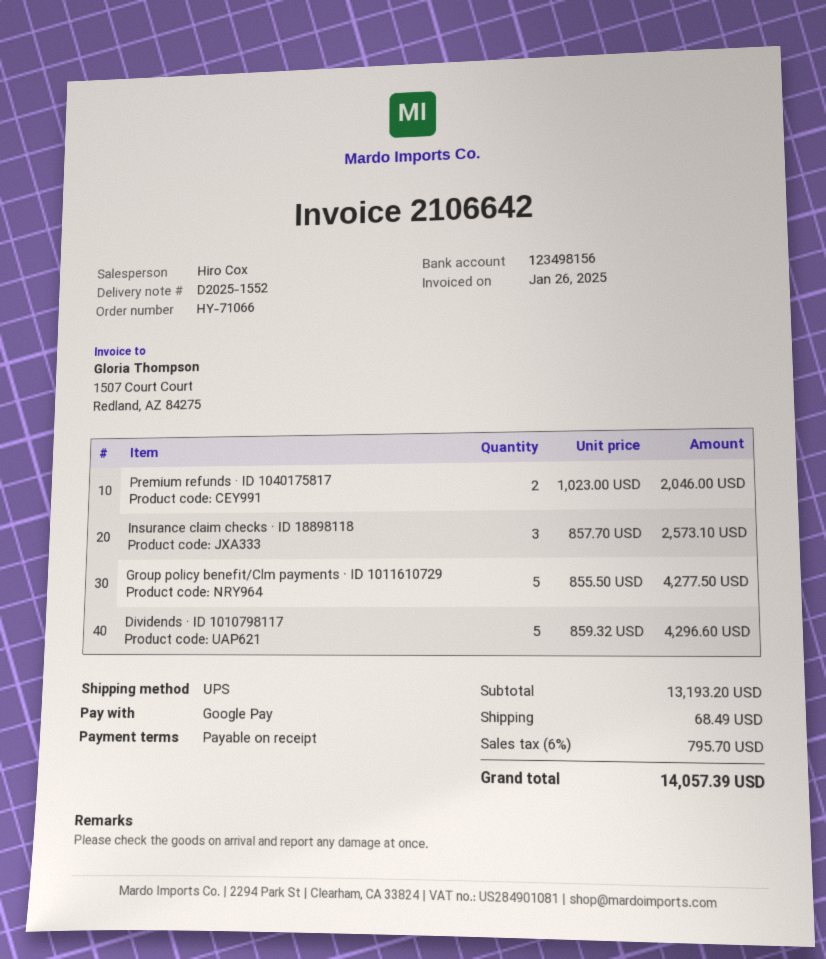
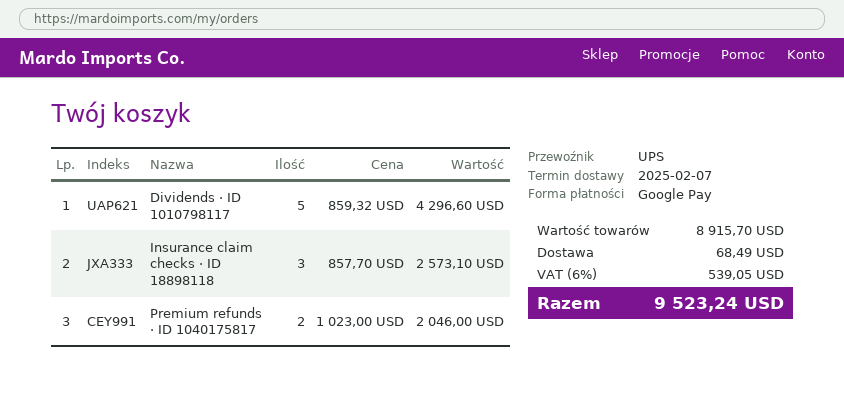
Group policy benefit/Clm payments · ID 1011610729: 5 x 855.50 = 4277.50 -> none
subtotal: 13193.20 -> 8915.70
tax: 6% = 795.70 -> 6% = 539.05
total: 14057.39 -> 9523.24

